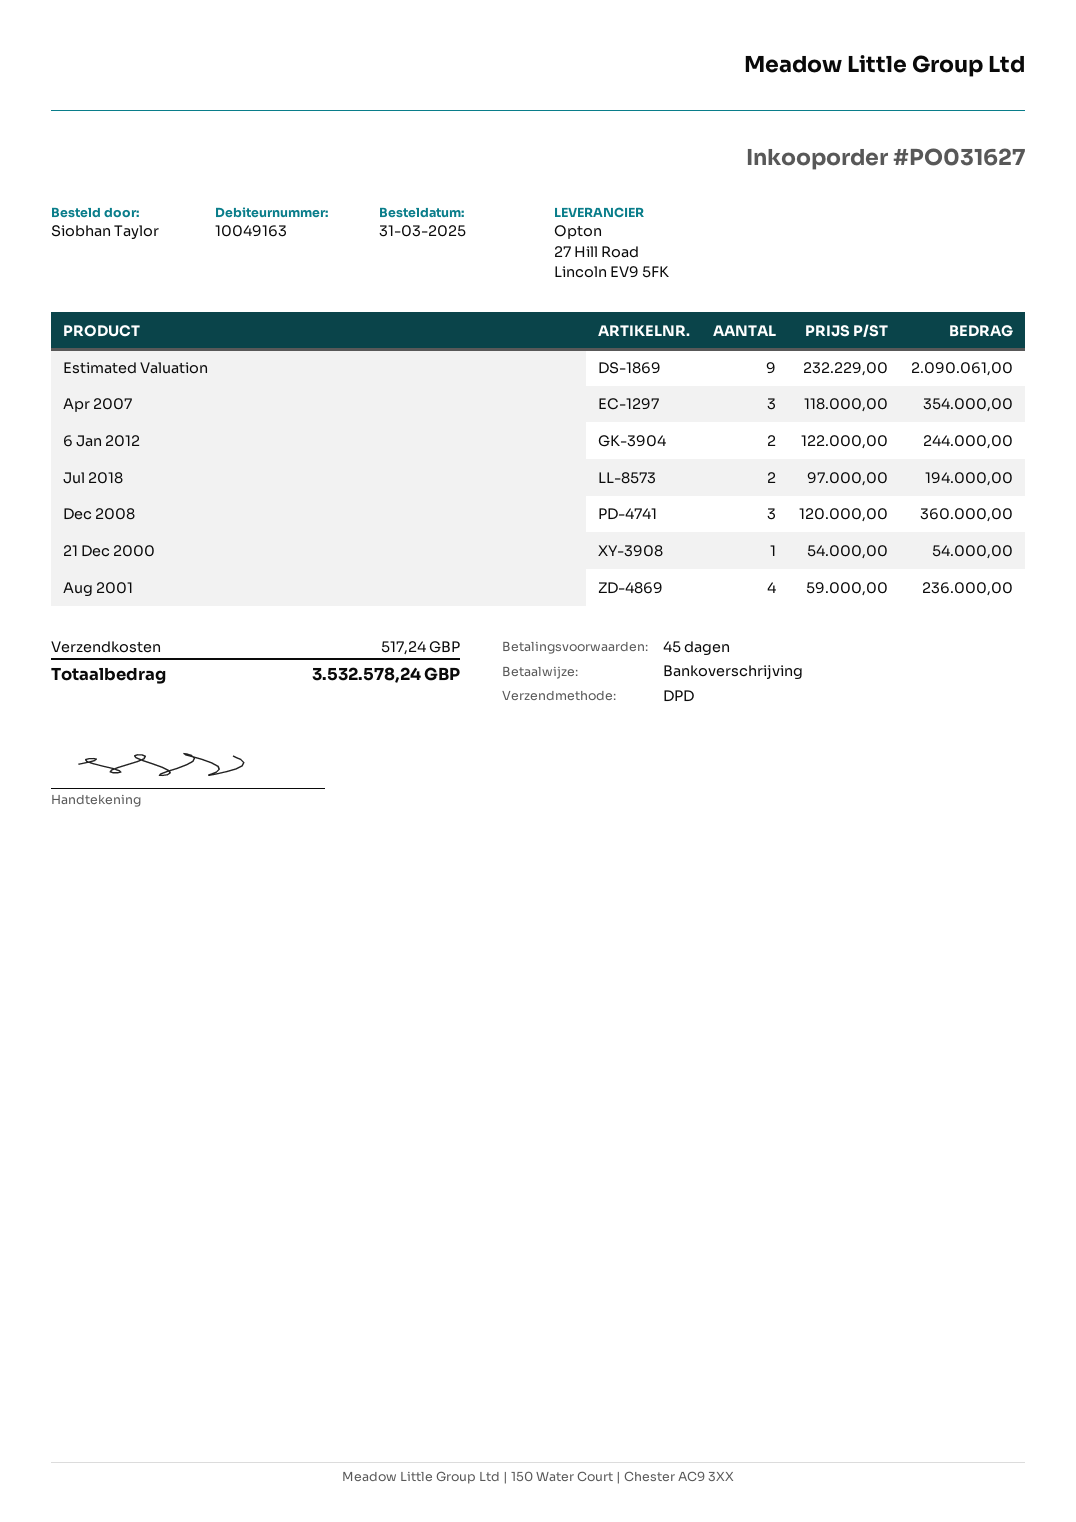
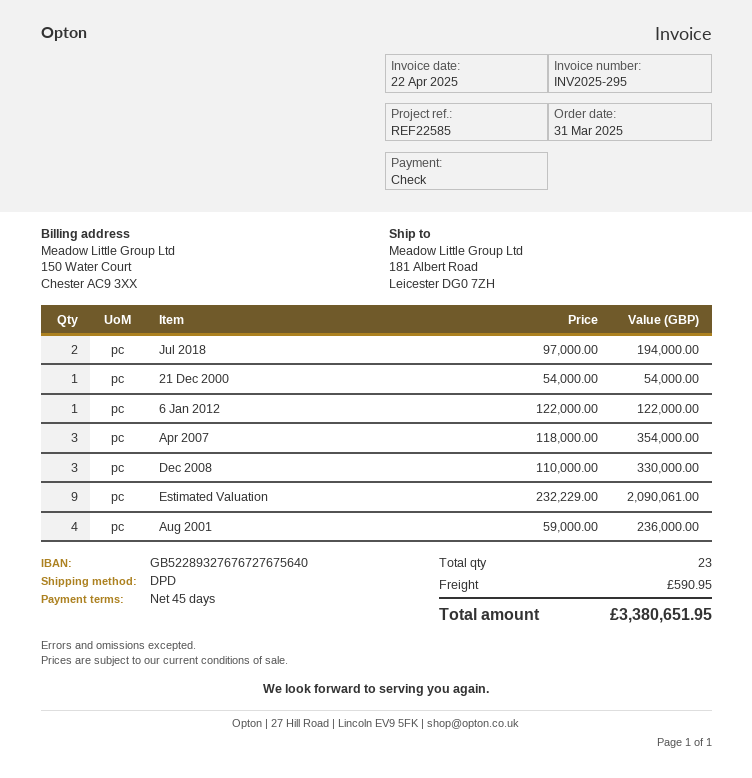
payment method: bank transfer -> cheque
6 Jan 2012: 2 x 122000.00 = 244000.00 -> 1 x 122000.00 = 122000.00
Dec 2008: 3 x 120000.00 = 360000.00 -> 3 x 110000.00 = 330000.00
shipping: 517.24 -> 590.95
total: 3532578.24 -> 3380651.95

